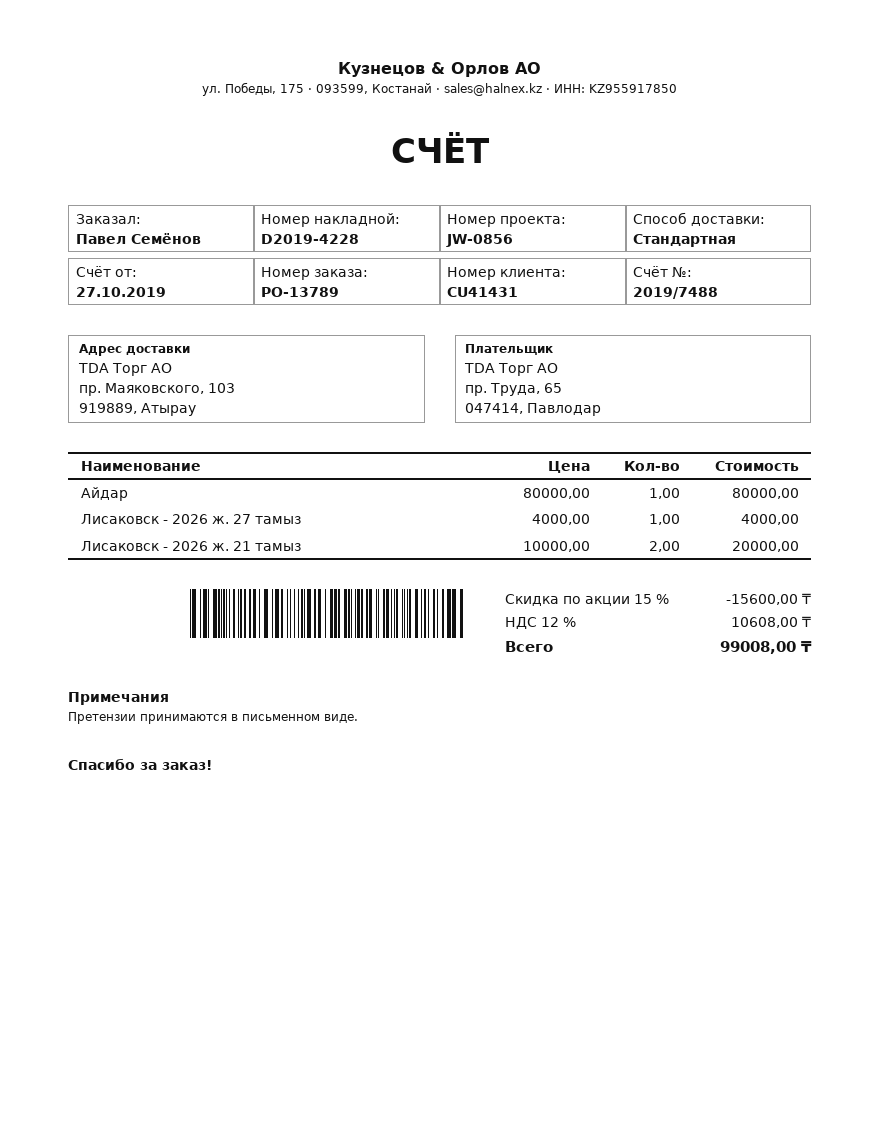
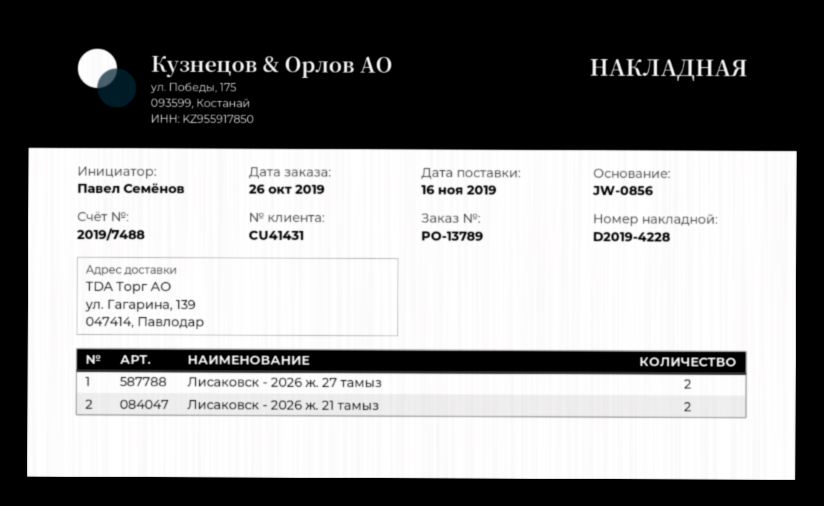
ship to: пр. Маяковского, 103, 919889, Атырау -> ул. Гагарина, 139, 047414, Павлодар
Айдар: 1 -> none
Лисаковск - 2026 ж. 27 тамыз: 1 -> 2

